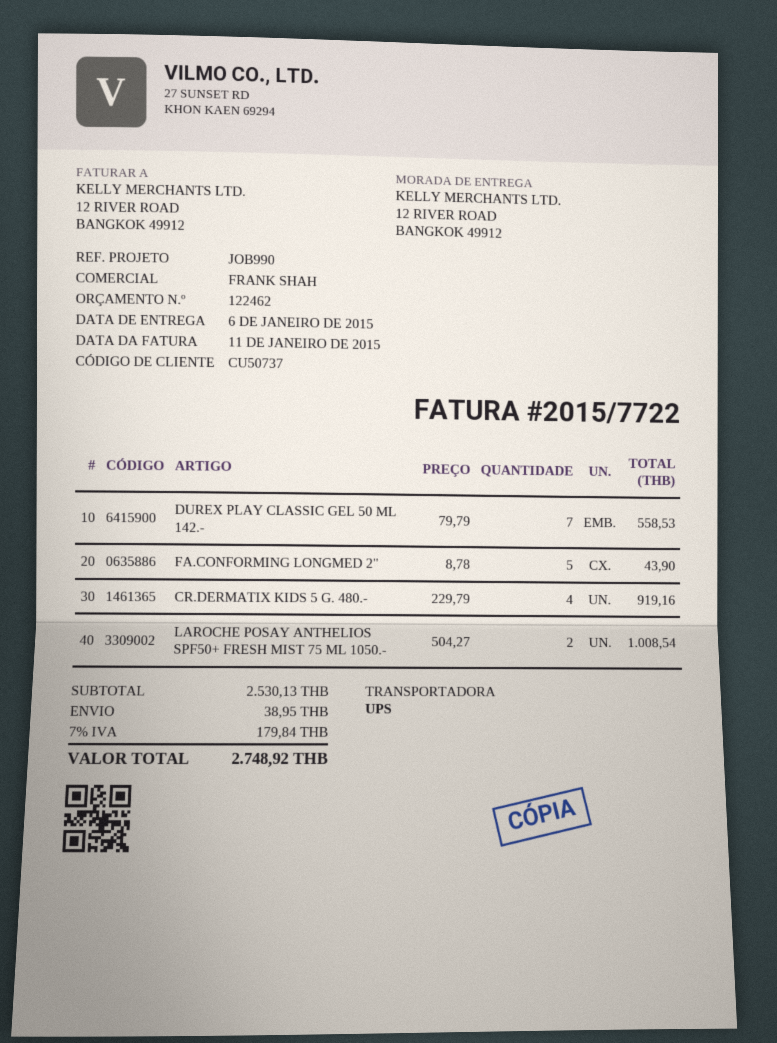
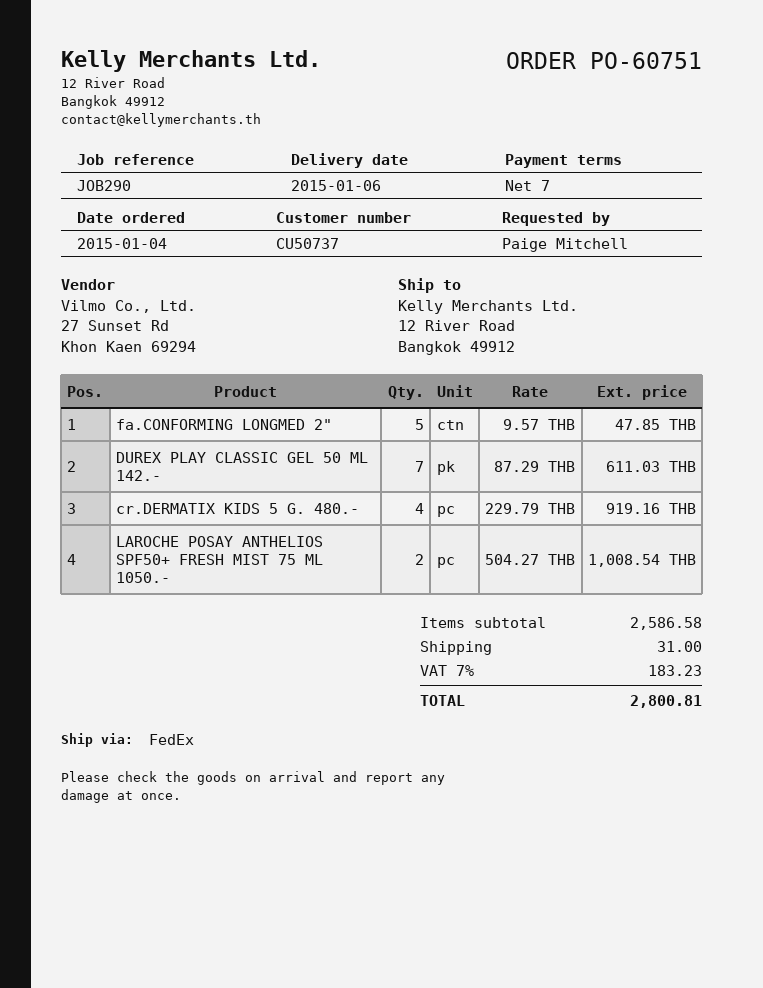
reference: JOB990 -> JOB290
shipping method: UPS -> FedEx
DUREX PLAY CLASSIC GEL 50 ML 142.-: 7 x 79.79 = 558.53 -> 7 x 87.29 = 611.03
FA.CONFORMING LONGMED 2": 5 x 8.78 = 43.90 -> 5 x 9.57 = 47.85
subtotal: 2530.13 -> 2586.58
shipping: 38.95 -> 31.00
tax: 7% = 179.84 -> 7% = 183.23
total: 2748.92 -> 2800.81

